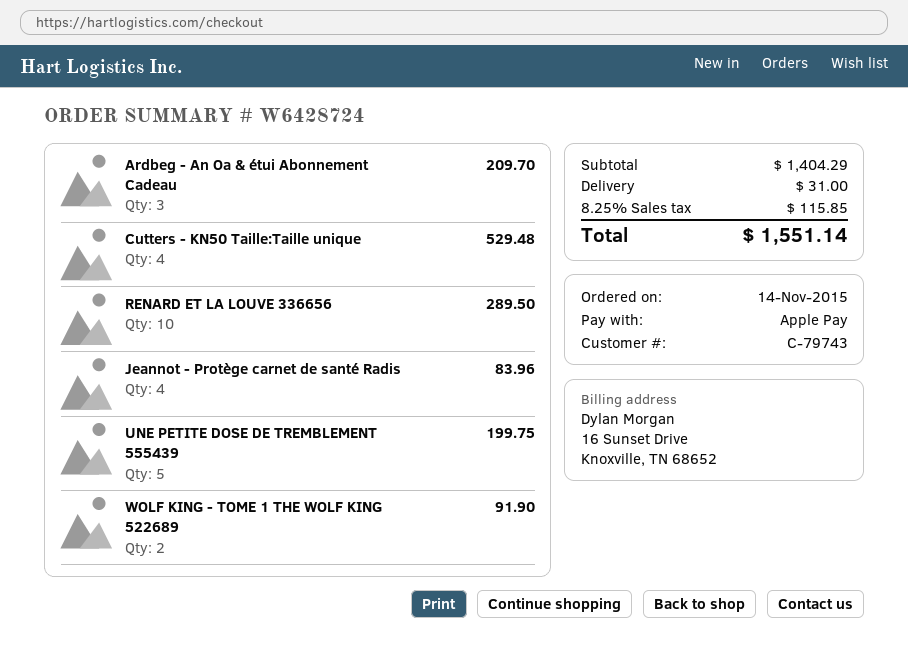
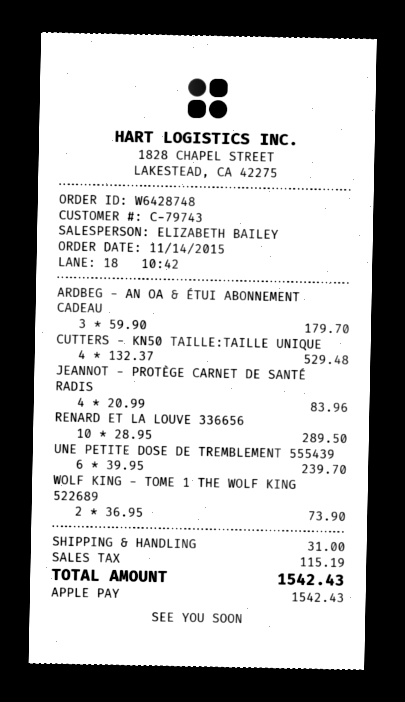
order number: W6428724 -> W6428748
Ardbeg - An Oa & étui Abonnement Cadeau: 3 for 209.70 -> 3 for 179.70
UNE PETITE DOSE DE TREMBLEMENT 555439: 5 for 199.75 -> 6 for 239.70
WOLF KING - TOME 1 THE WOLF KING 522689: 2 for 91.90 -> 2 for 73.90
tax: 115.85 -> 115.19
total: 1551.14 -> 1542.43

